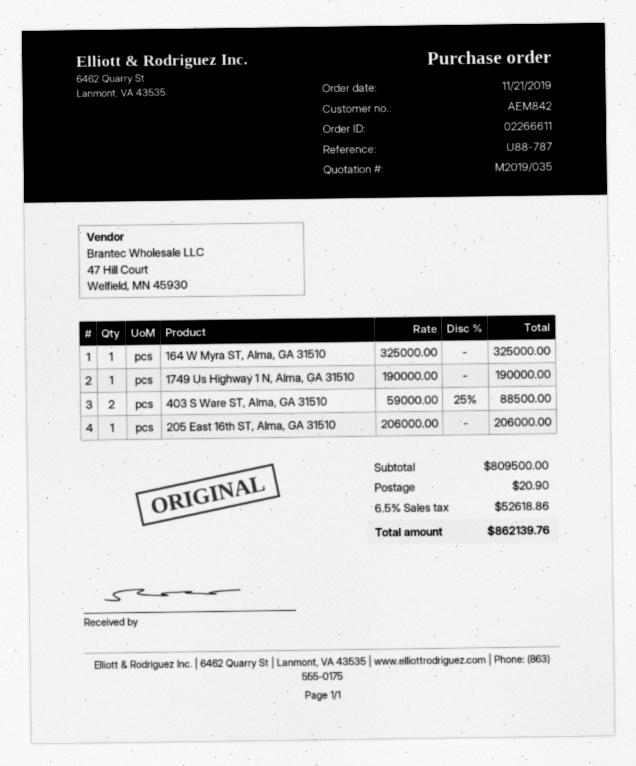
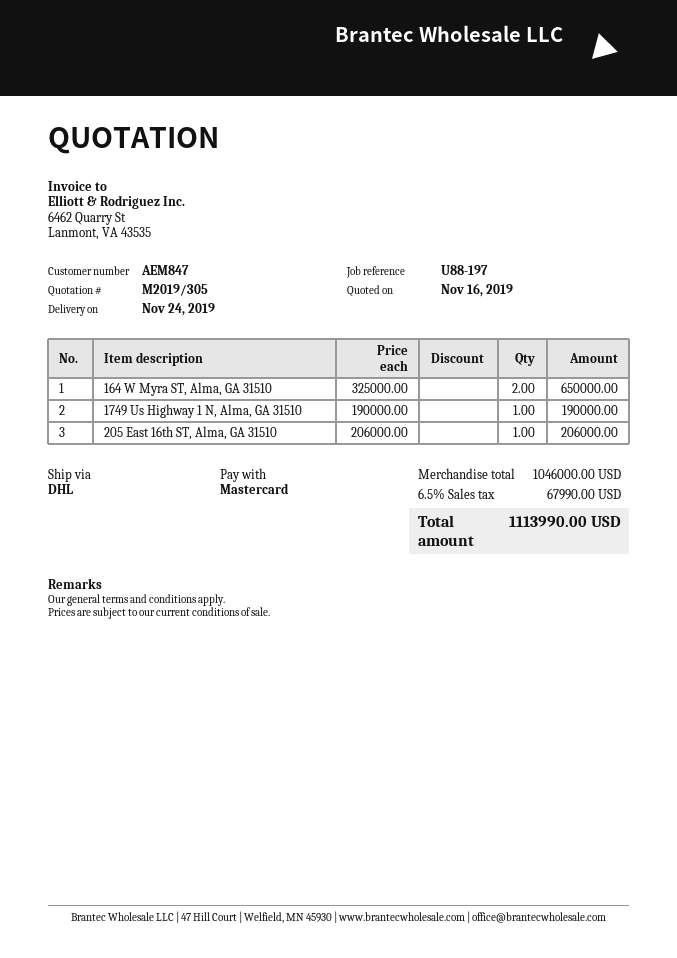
quote number: M2019/035 -> M2019/305
customer number: AEM842 -> AEM847
reference: U88-787 -> U88-197
164 W Myra ST, Alma, GA 31510: 1 x 325000.00 = 325000.00 -> 2 x 325000.00 = 650000.00
403 S Ware ST, Alma, GA 31510: 2 x 59000.00 - 25% = 88500.00 -> none
subtotal: 809500.00 -> 1046000.00
shipping: 20.90 -> none
tax: 6.5% = 52618.86 -> 6.5% = 67990.00
total: 862139.76 -> 1113990.00

